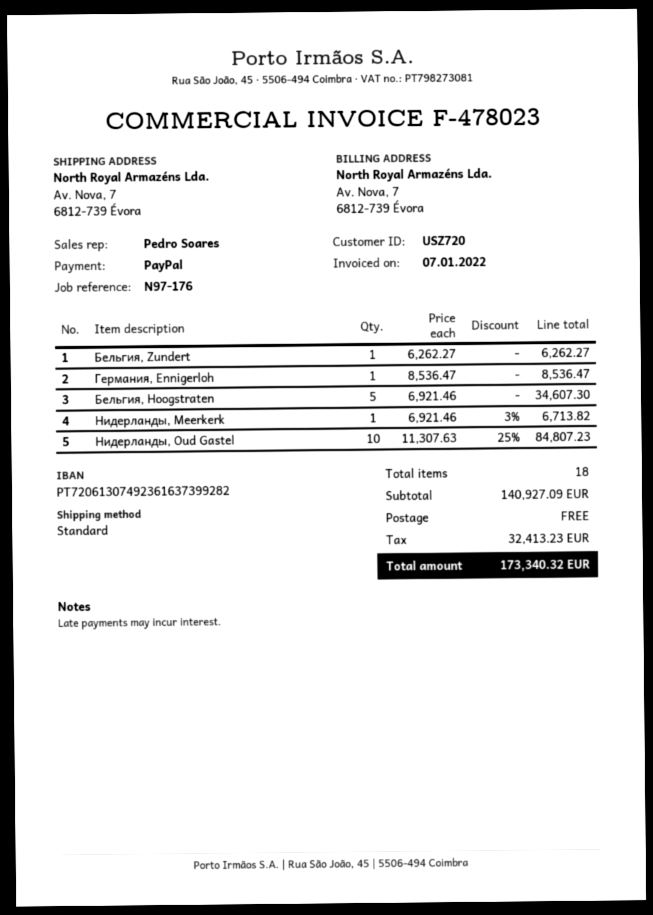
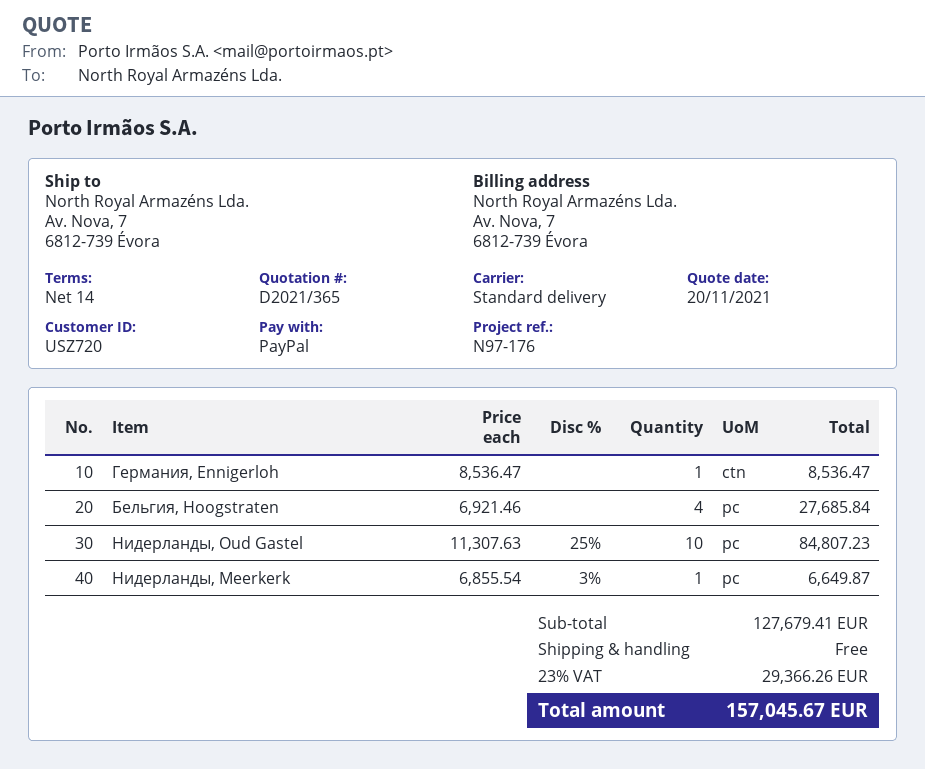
Бельгия, Zundert: 1 x 6262.27 = 6262.27 -> none
Бельгия, Hoogstraten: 5 x 6921.46 = 34607.30 -> 4 x 6921.46 = 27685.84
Нидерланды, Meerkerk: 1 x 6921.46 - 3% = 6713.82 -> 1 x 6855.54 - 3% = 6649.87
subtotal: 140927.09 -> 127679.41
tax: 32413.23 -> 29366.26
total: 173340.32 -> 157045.67

